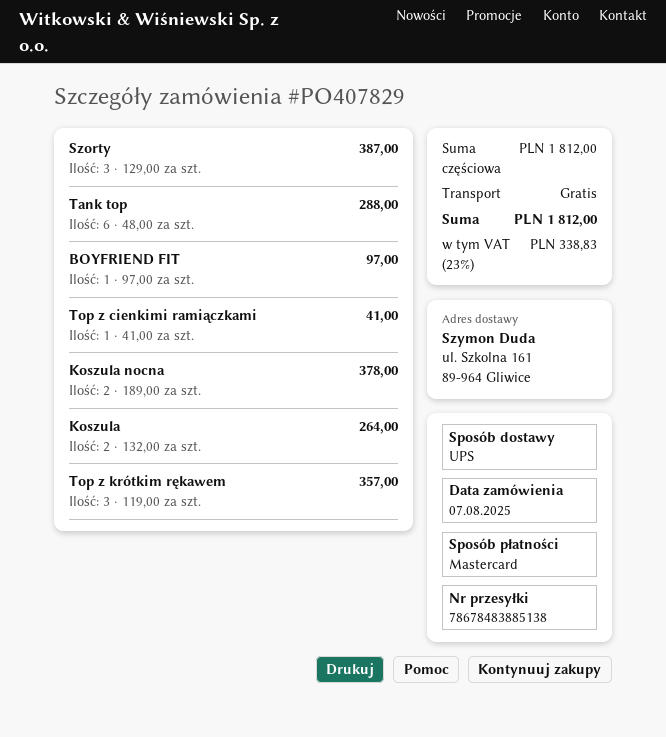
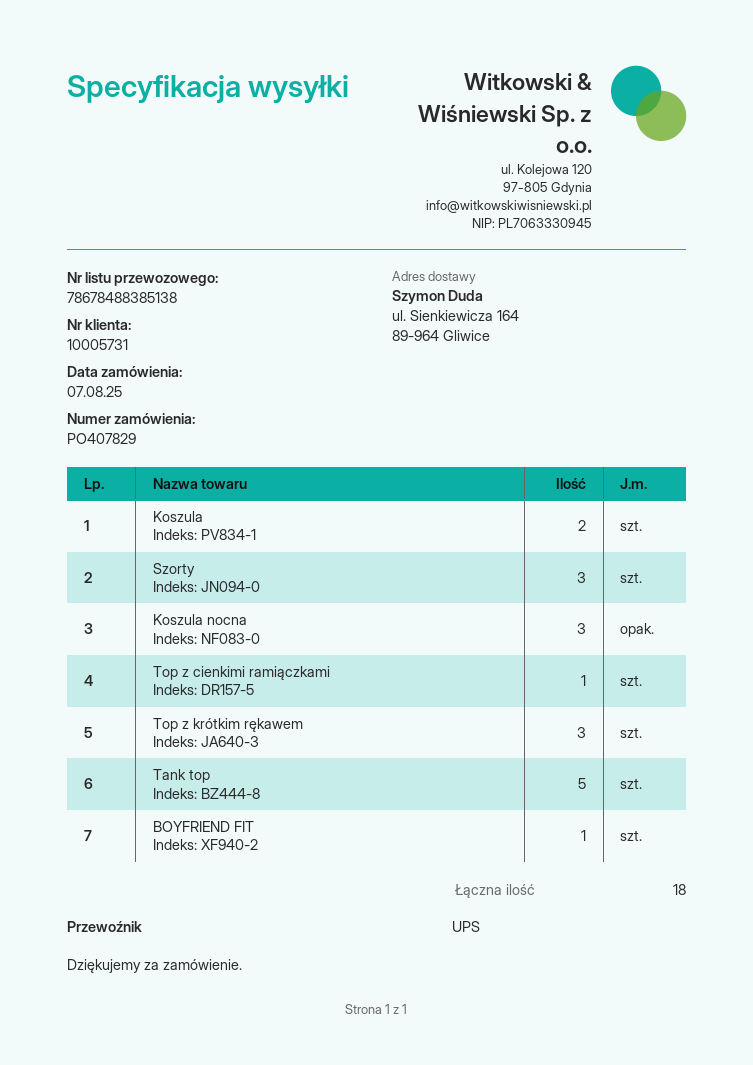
tracking number: 78678483885138 -> 78678488385138
ship to: ul. Szkolna 161, 89-964 Gliwice -> ul. Sienkiewicza 164, 89-964 Gliwice
Tank top: 6 -> 5
Koszula nocna: 2 -> 3

